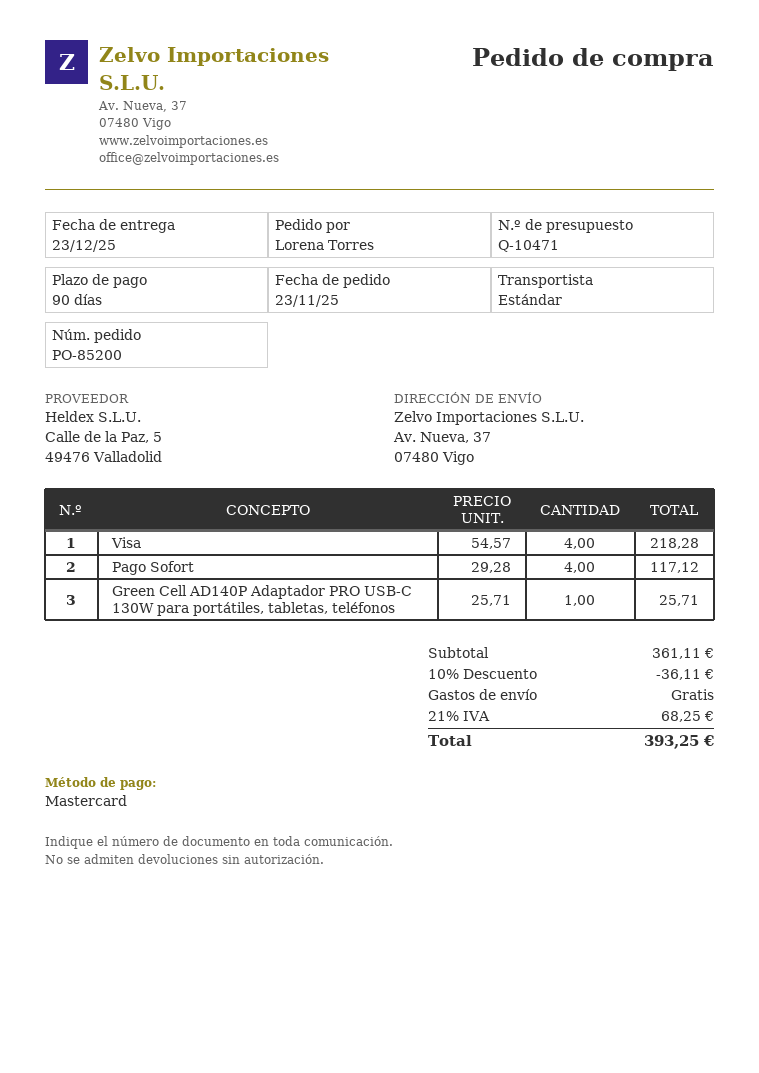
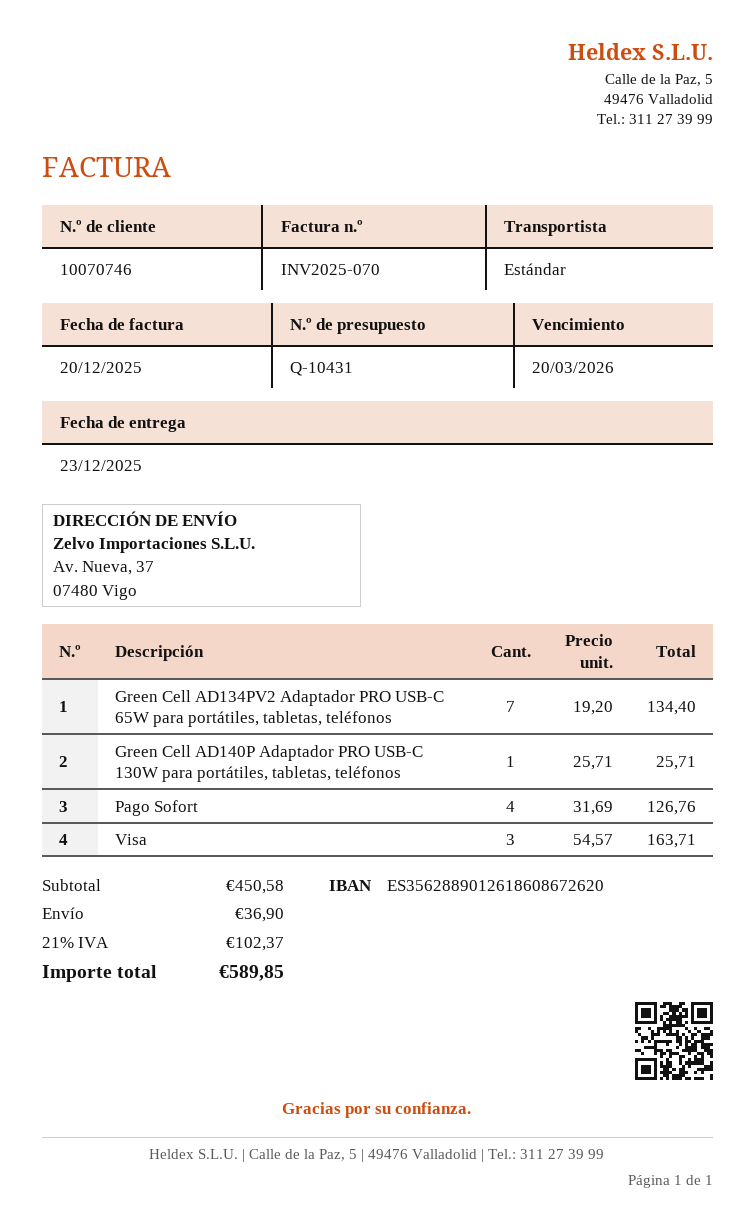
quote number: Q-10471 -> Q-10431
Visa: 4 x 54.57 = 218.28 -> 3 x 54.57 = 163.71
Pago Sofort: 4 x 29.28 = 117.12 -> 4 x 31.69 = 126.76
Green Cell AD134PV2 Adaptador PRO USB-C 65W para portátiles, tabletas, teléfonos: none -> 7 x 19.20 = 134.40
subtotal: 361.11 -> 450.58
discount: 10% = 36.11 -> none
shipping: 0.00 -> 36.90
tax: 21% = 68.25 -> 21% = 102.37
total: 393.25 -> 589.85

